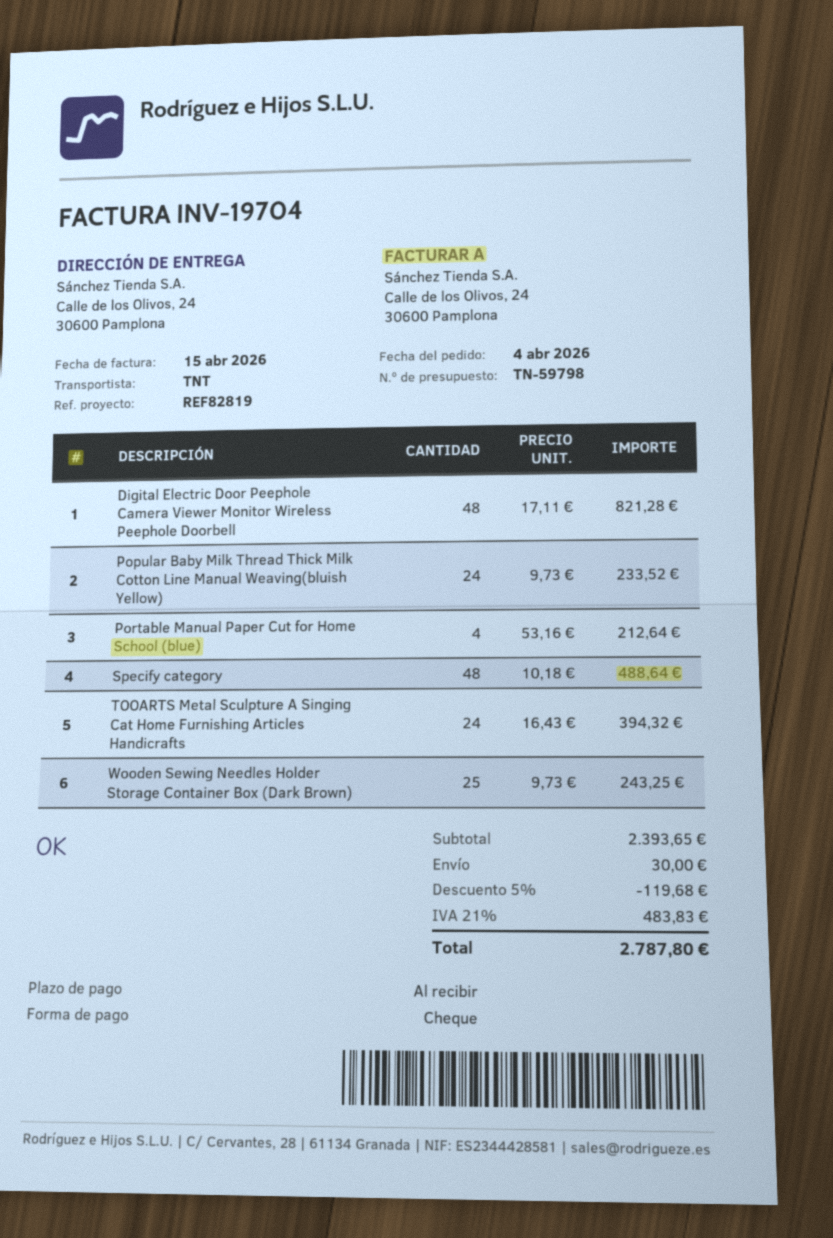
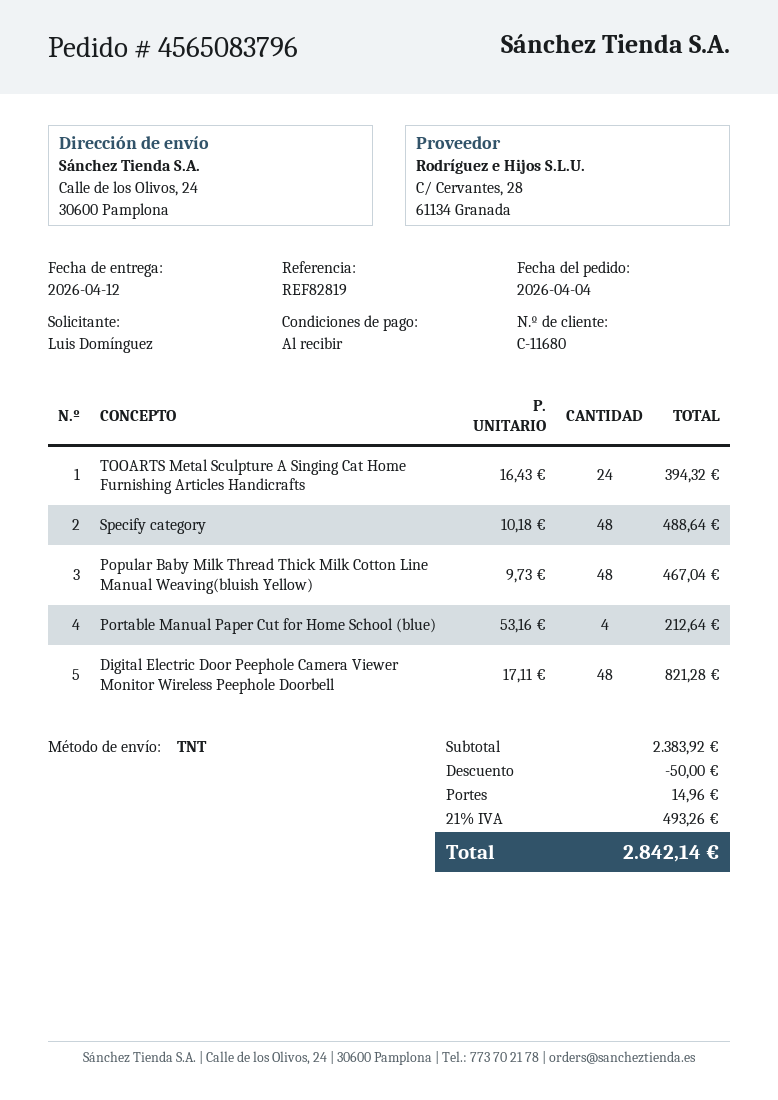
Popular Baby Milk Thread Thick Milk Cotton Line Manual Weaving(bluish Yellow): 24 x 9.73 = 233.52 -> 48 x 9.73 = 467.04
Wooden Sewing Needles Holder Storage Container Box (Dark Brown): 25 x 9.73 = 243.25 -> none
subtotal: 2393.65 -> 2383.92
discount: 119.68 -> 50.00
shipping: 30.00 -> 14.96
tax: 21% = 483.83 -> 21% = 493.26
total: 2787.80 -> 2842.14

